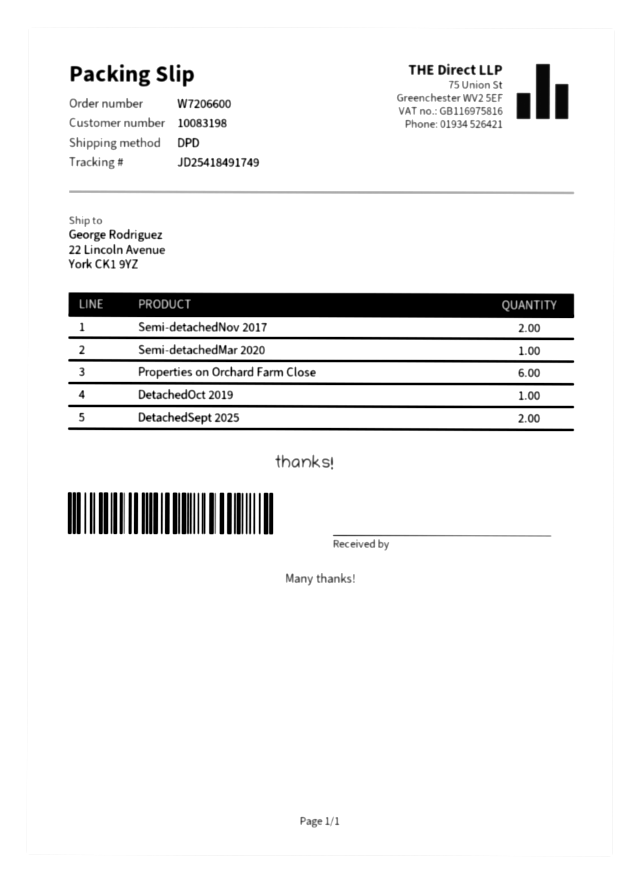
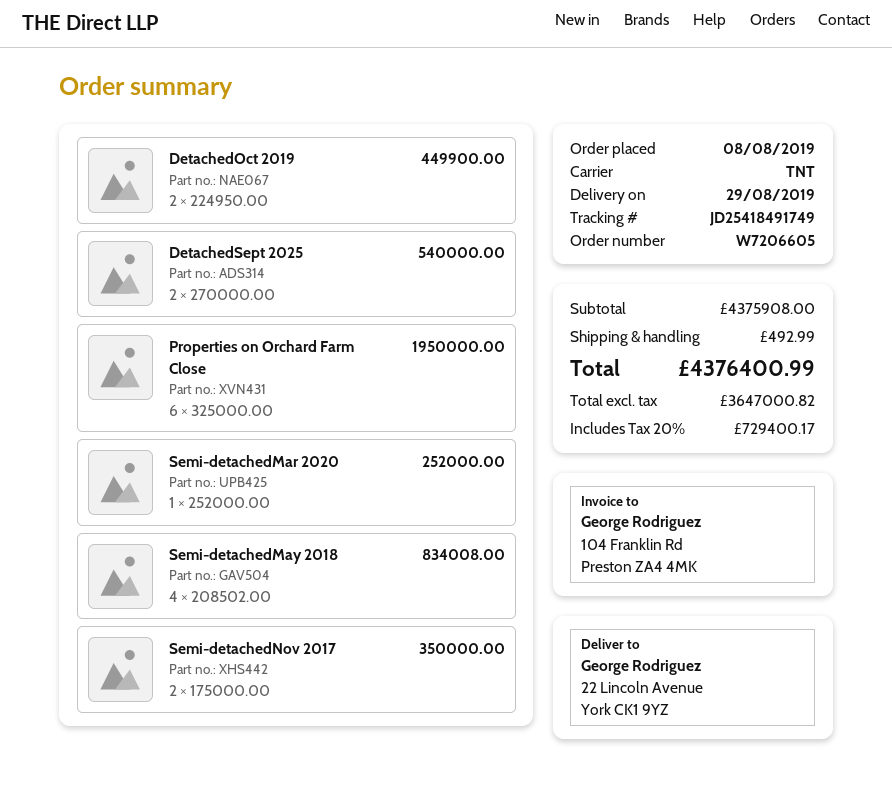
order number: W7206600 -> W7206605
shipping method: DPD -> TNT
DetachedOct 2019: 1 -> 2
Semi-detachedMay 2018: none -> 4

